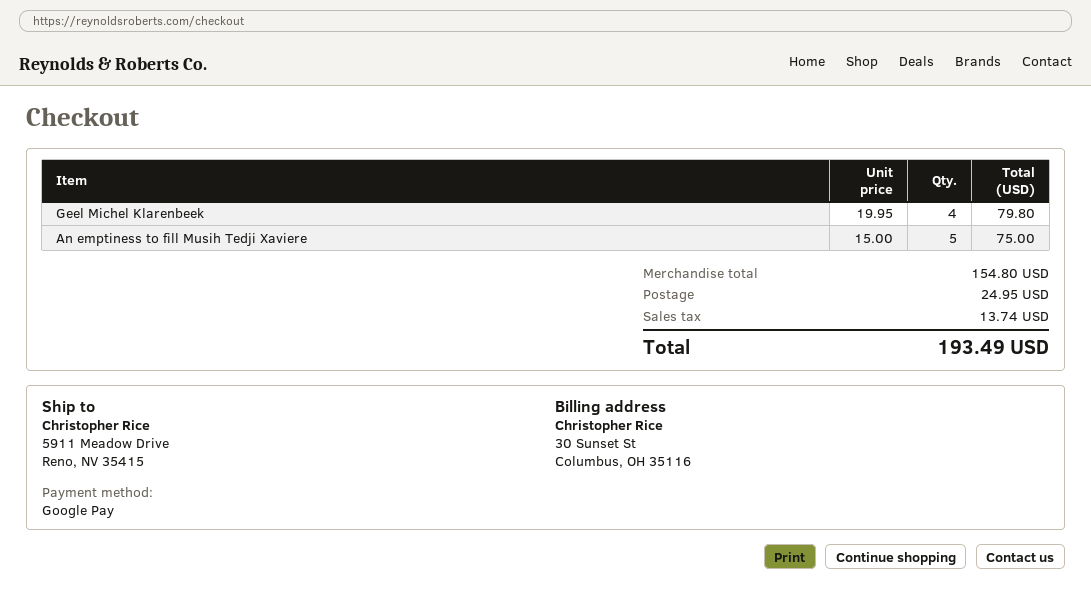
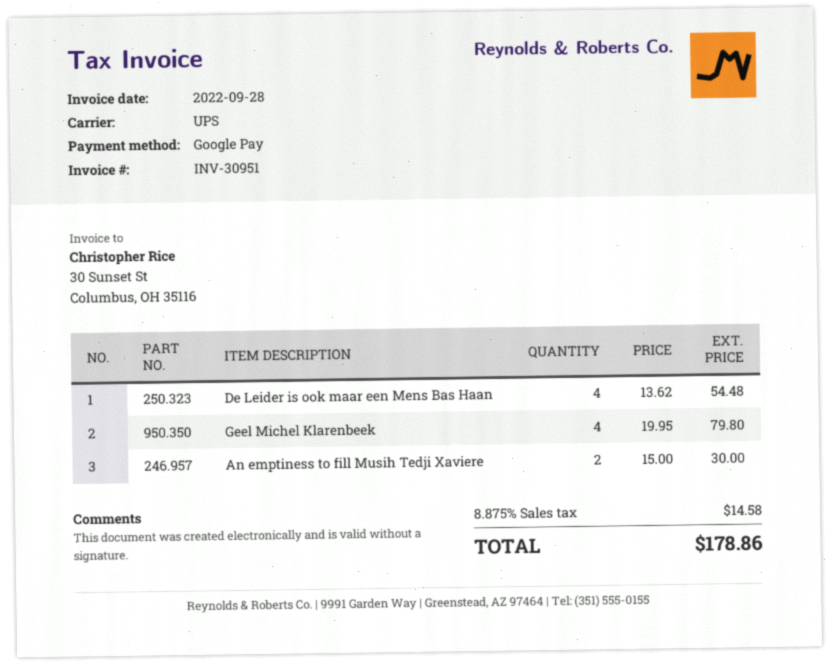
An emptiness to fill Musih Tedji Xaviere: 5 x 15.00 = 75.00 -> 2 x 15.00 = 30.00
De Leider is ook maar een Mens Bas Haan: none -> 4 x 13.62 = 54.48
shipping: 24.95 -> none
tax: 13.74 -> 14.58
total: 193.49 -> 178.86

